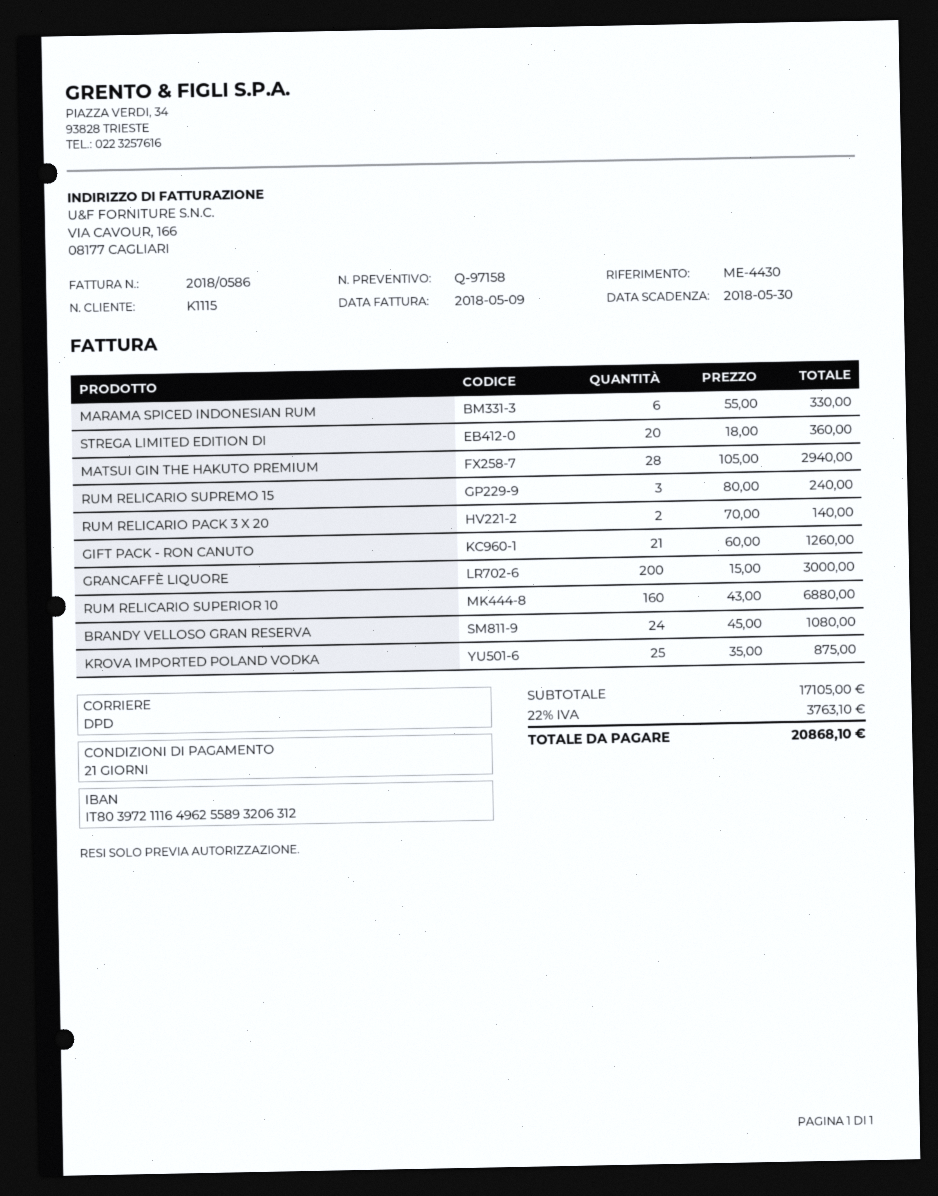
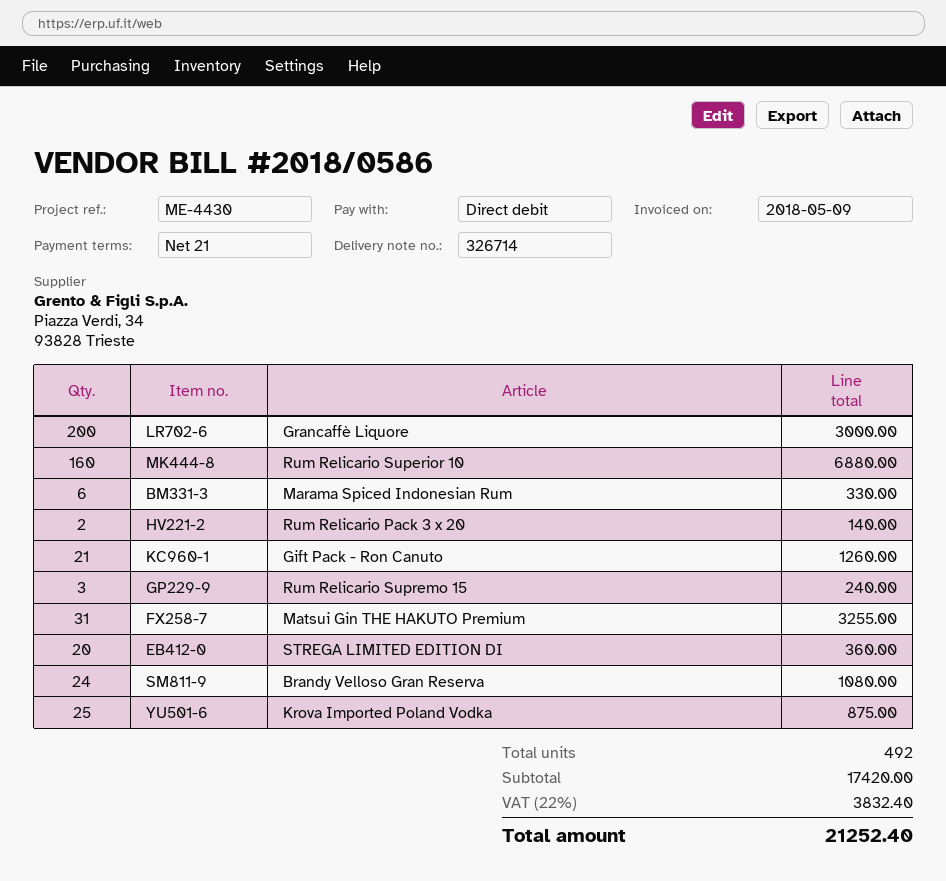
MATSUI GIN THE HAKUTO PREMIUM: 28 for 2940.00 -> 31 for 3255.00
subtotal: 17105.00 -> 17420.00
tax: 22% = 3763.10 -> 22% = 3832.40
total: 20868.10 -> 21252.40

